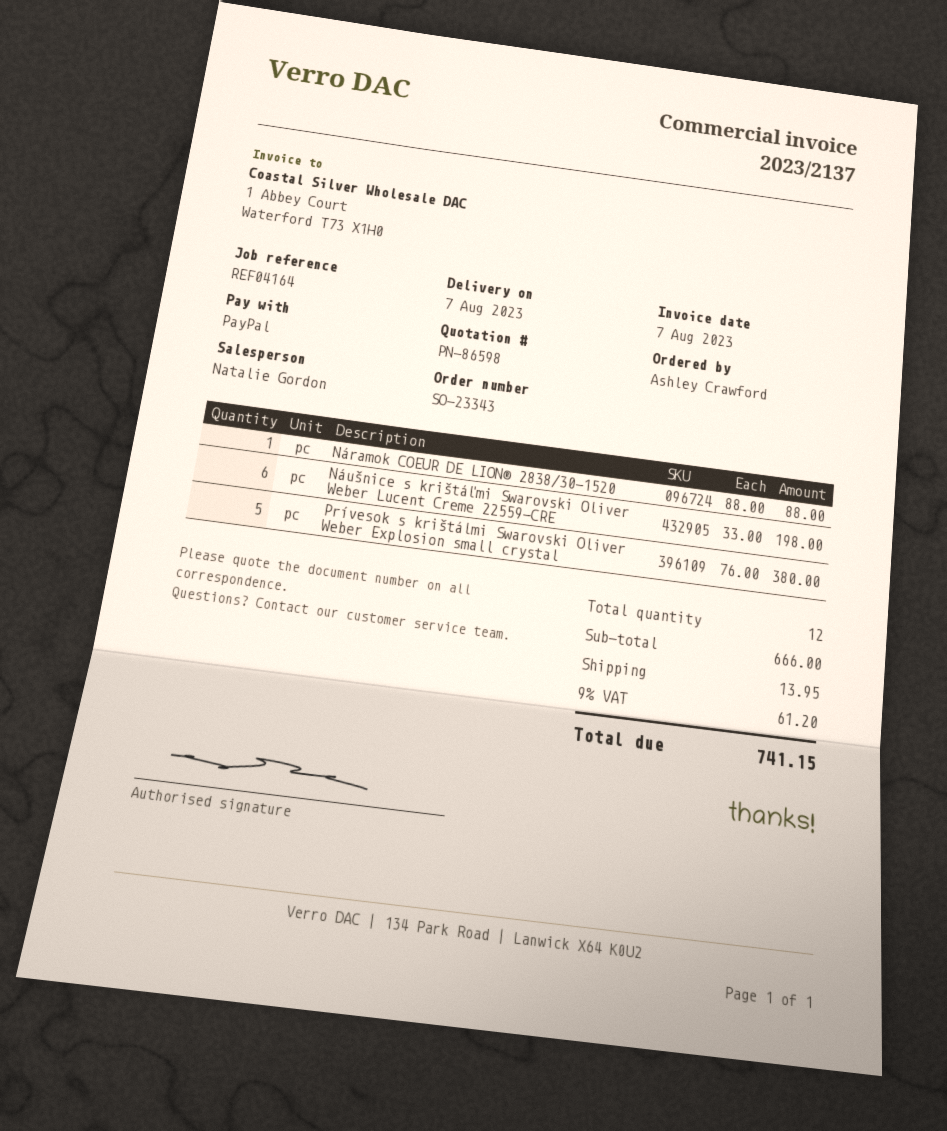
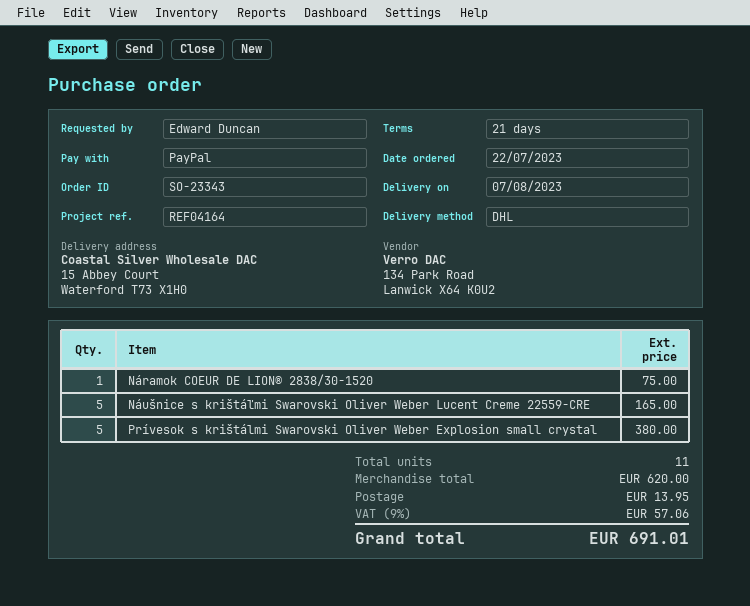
ordered by: Ashley Crawford -> Edward Duncan
Náramok COEUR DE LION® 2838/30-1520: 1 for 88.00 -> 1 for 75.00
Náušnice s krištáľmi Swarovski Oliver Weber Lucent Creme 22559-CRE: 6 for 198.00 -> 5 for 165.00
total quantity: 12 -> 11
subtotal: 666.00 -> 620.00
tax: 9% = 61.20 -> 9% = 57.06
total: 741.15 -> 691.01

